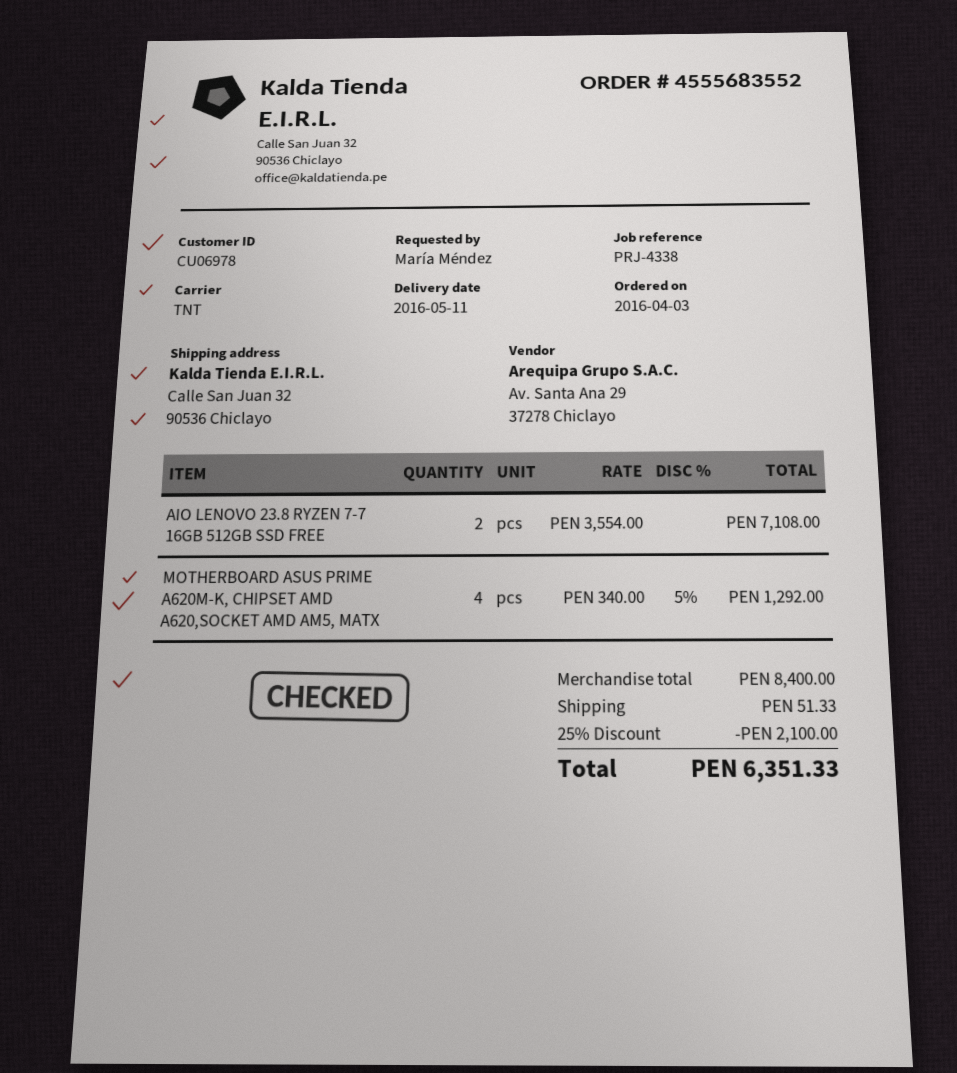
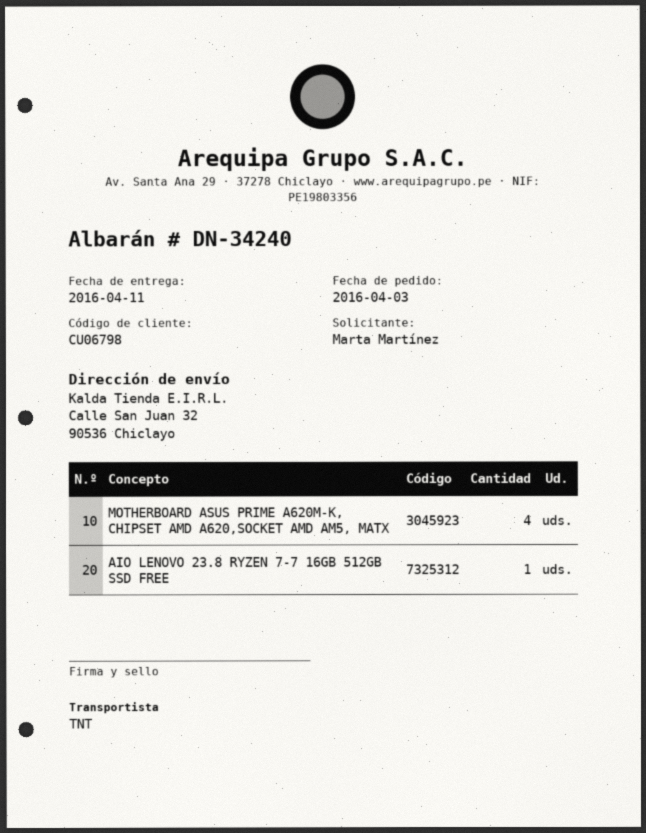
delivery date: 2016-05-11 -> 2016-04-11
customer number: CU06978 -> CU06798
ordered by: María Méndez -> Marta Martínez
AIO LENOVO 23.8 RYZEN 7-7 16GB 512GB SSD FREE: 2 -> 1

